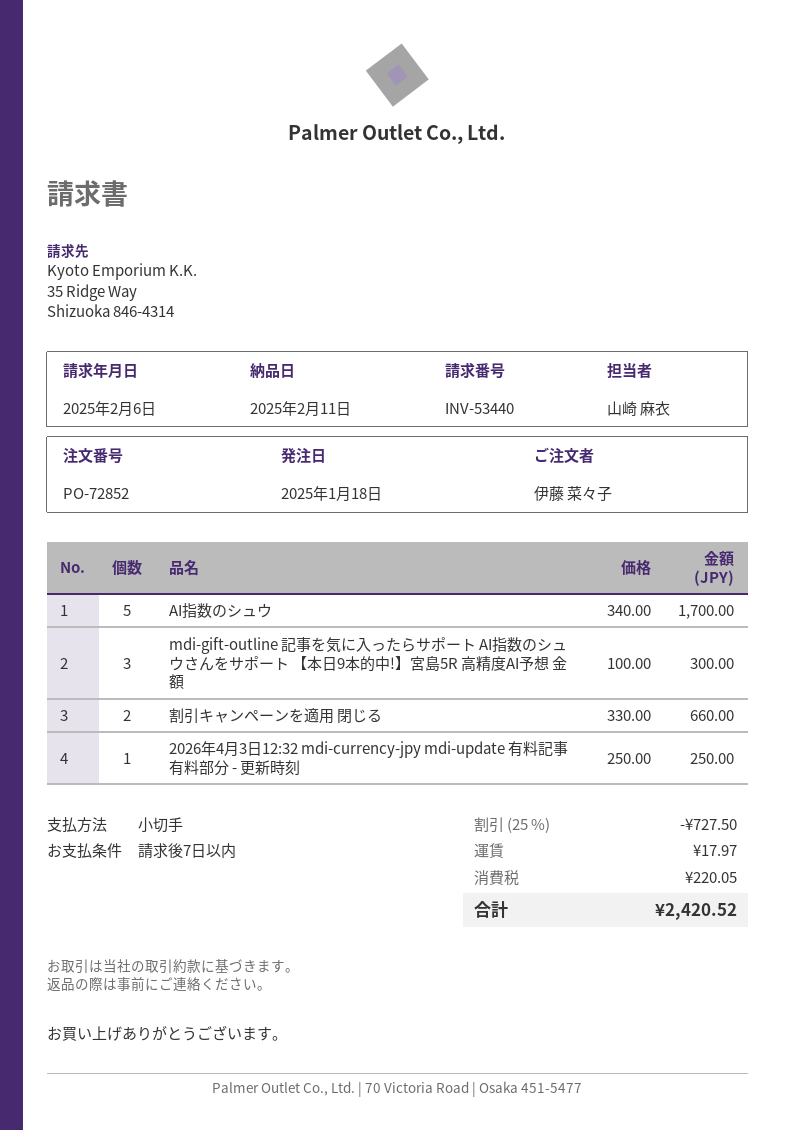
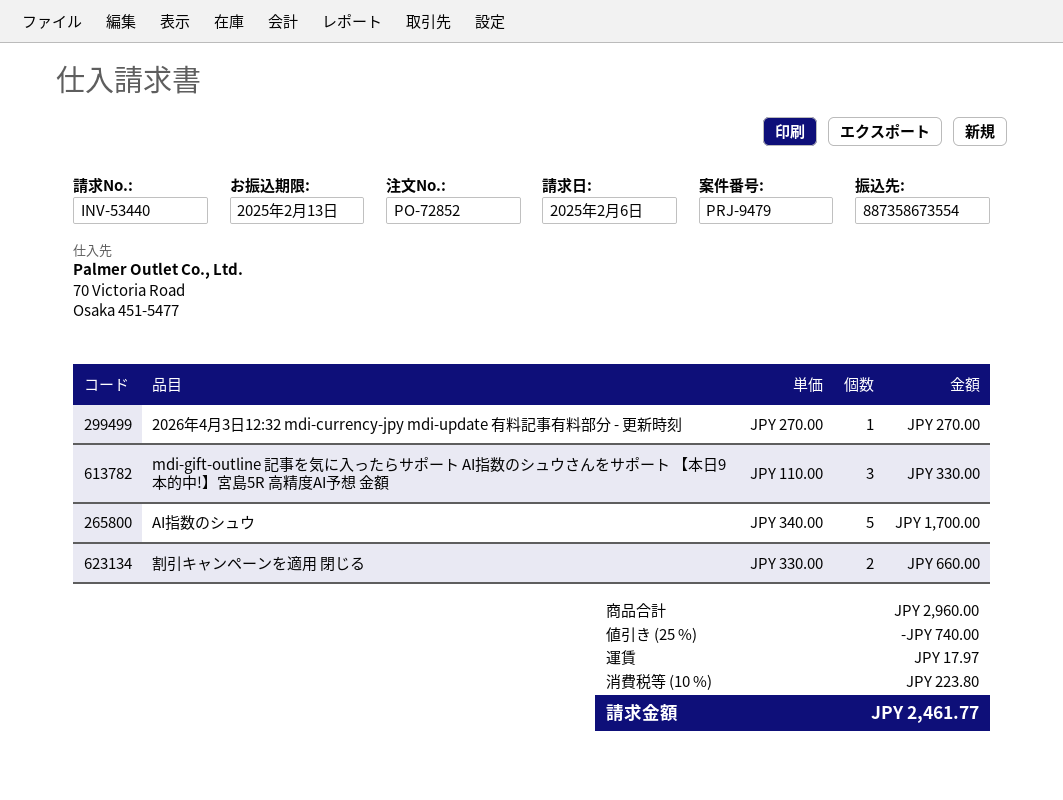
mdi-gift-outline 記事を気に入ったらサポート AI指数のシュウさんをサポート 【本日9本的中!】宮島5R 高精度AI予想 金額: 3 x 100.00 = 300.00 -> 3 x 110.00 = 330.00
2026年4月3日12:32 mdi-currency-jpy mdi-update 有料記事有料部分 - 更新時刻: 1 x 250.00 = 250.00 -> 1 x 270.00 = 270.00
discount: 25% = 727.50 -> 25% = 740.00
tax: 220.05 -> 223.80
total: 2420.52 -> 2461.77

